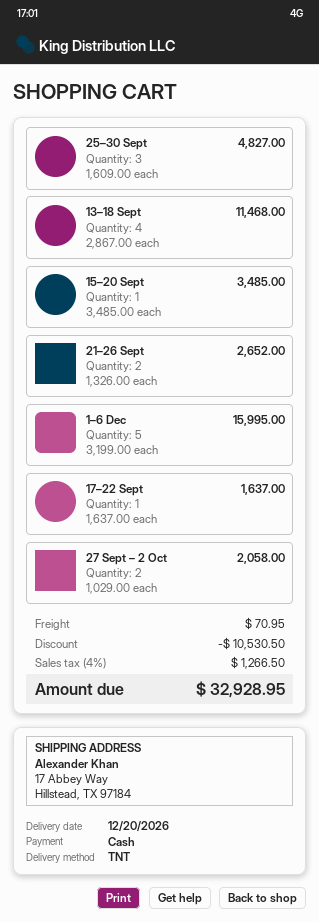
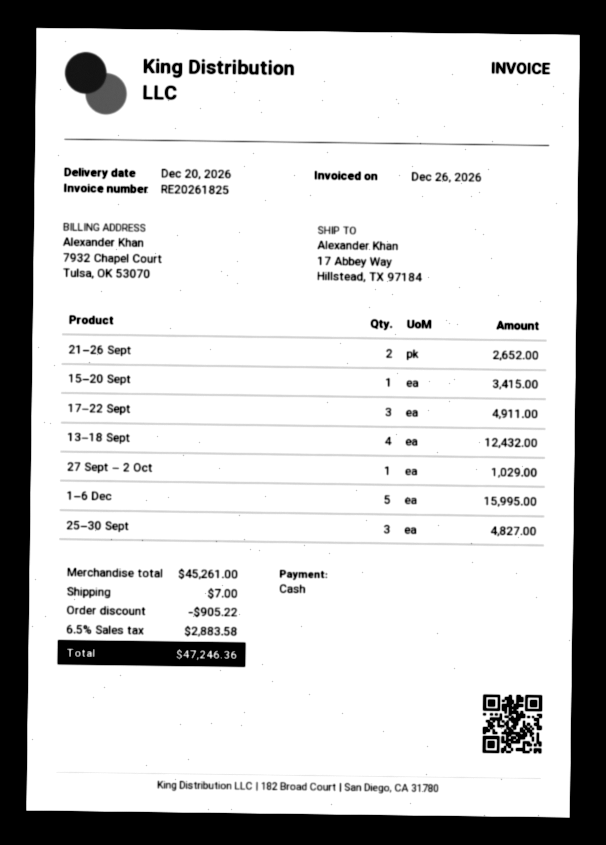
13–18 Sept: 4 for 11468.00 -> 4 for 12432.00
15–20 Sept: 1 for 3485.00 -> 1 for 3415.00
17–22 Sept: 1 for 1637.00 -> 3 for 4911.00
27 Sept – 2 Oct: 2 for 2058.00 -> 1 for 1029.00
discount: 10530.50 -> 905.22
shipping: 70.95 -> 7.00
tax: 4% = 1266.50 -> 6.5% = 2883.58
total: 32928.95 -> 47246.36

